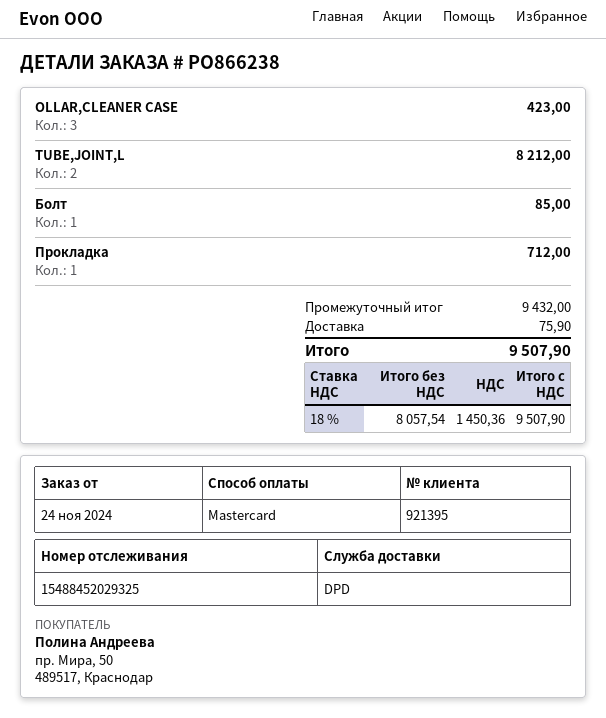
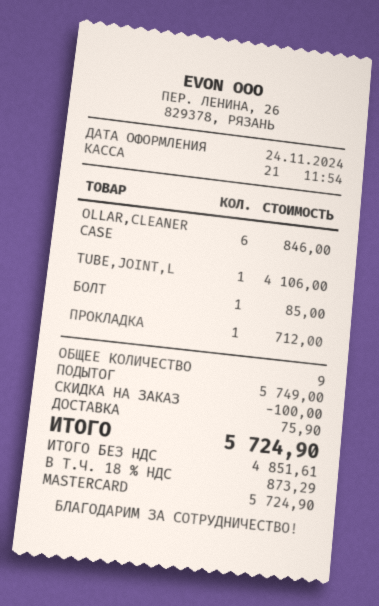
OLLAR,CLEANER CASE: 3 for 423.00 -> 6 for 846.00
TUBE,JOINT,L: 2 for 8212.00 -> 1 for 4106.00
subtotal: 9432.00 -> 5749.00
discount: none -> 100.00
net: 8057.54 -> 4851.61
tax: 18% = 1450.36 -> 18% = 873.29
total: 9507.90 -> 5724.90

